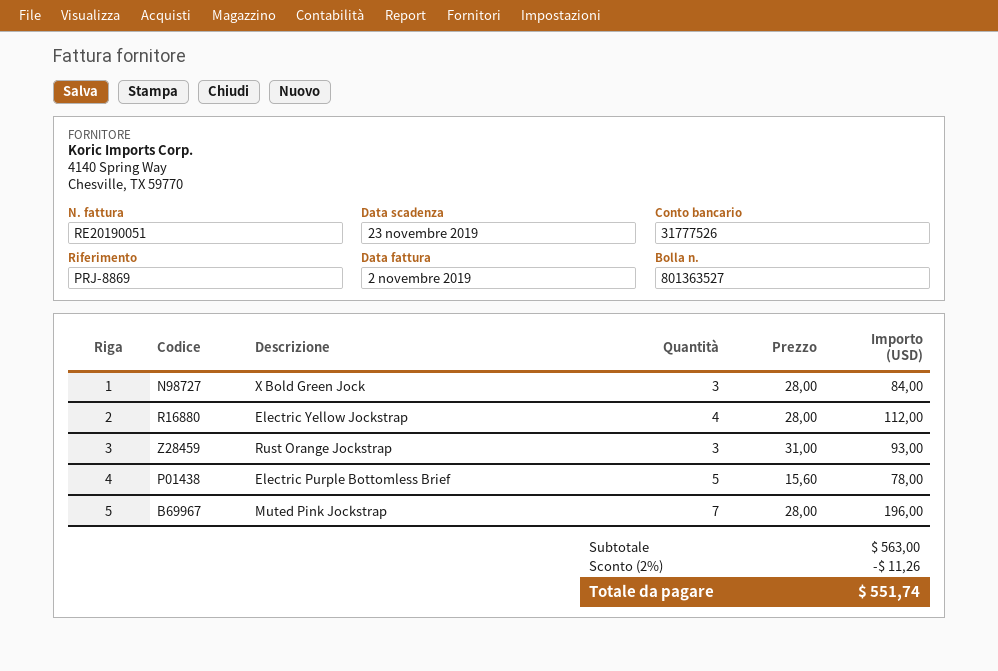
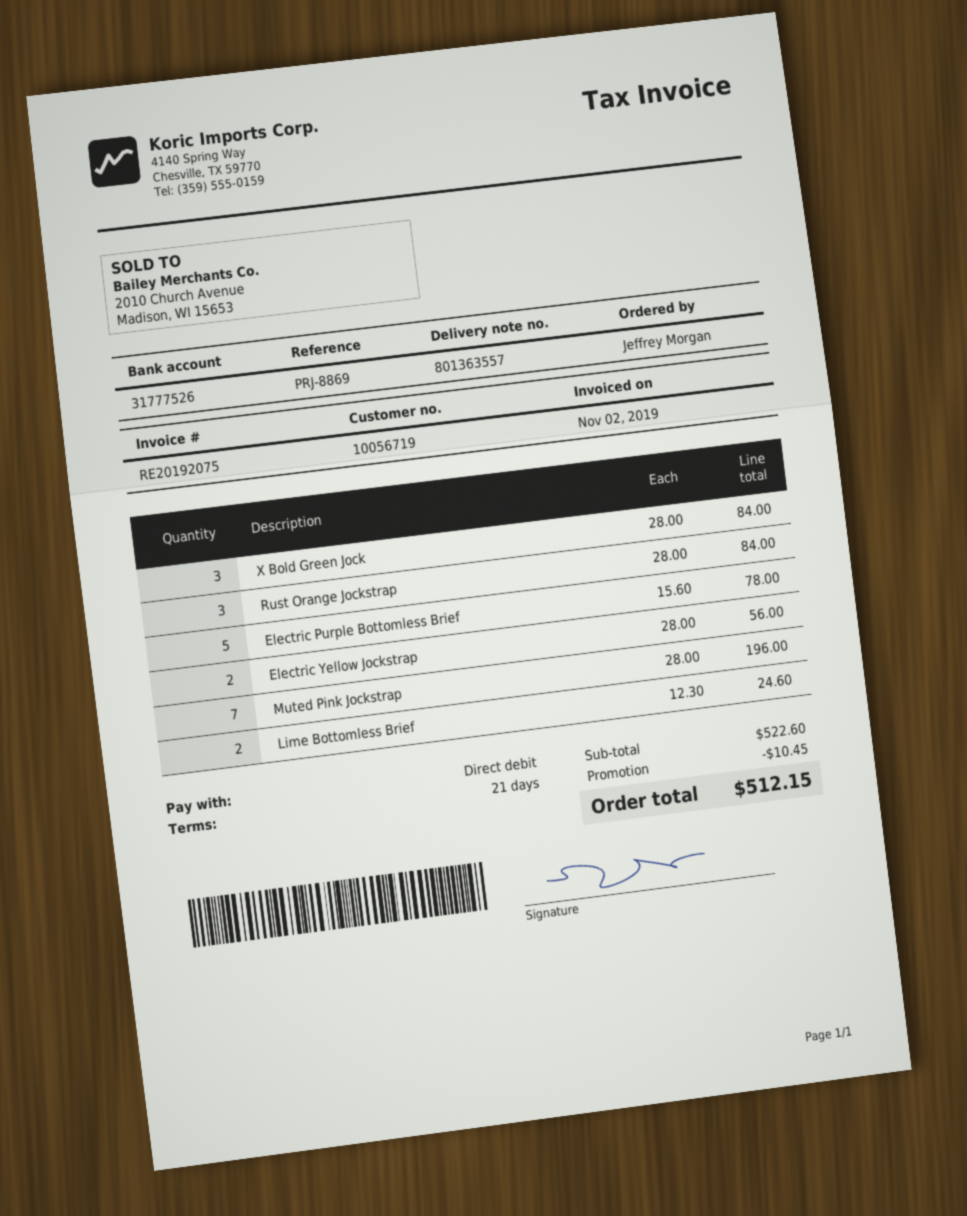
delivery note number: 801363527 -> 801363557
invoice number: RE20190051 -> RE20192075
Electric Yellow Jockstrap: 4 x 28.00 = 112.00 -> 2 x 28.00 = 56.00
Rust Orange Jockstrap: 3 x 31.00 = 93.00 -> 3 x 28.00 = 84.00
Lime Bottomless Brief: none -> 2 x 12.30 = 24.60
subtotal: 563.00 -> 522.60
discount: 11.26 -> 10.45
total: 551.74 -> 512.15

